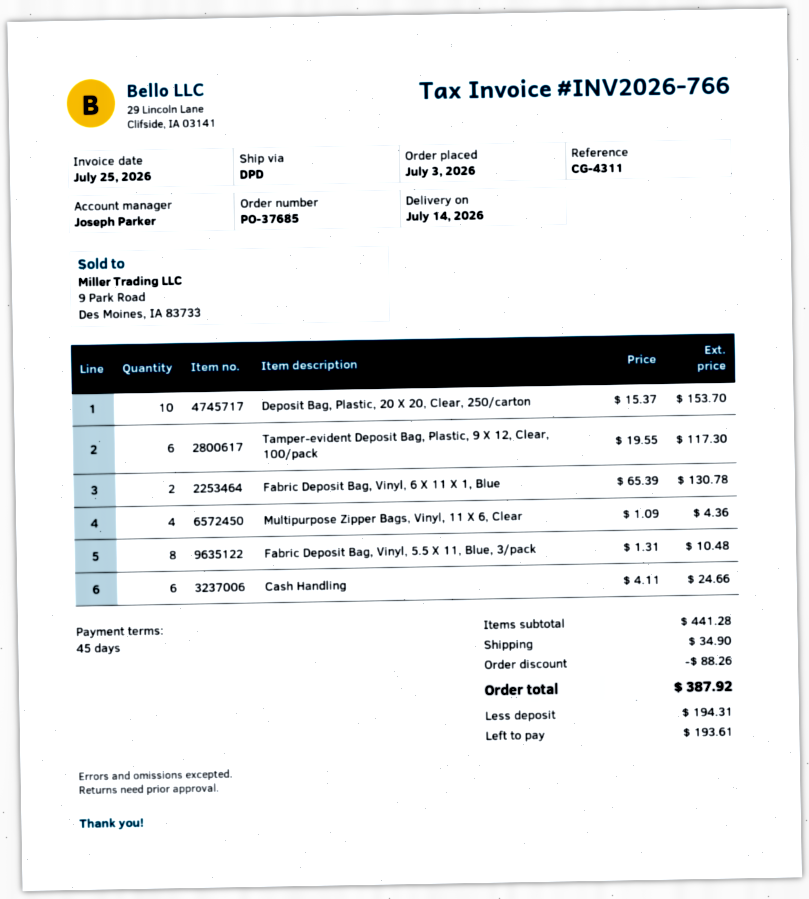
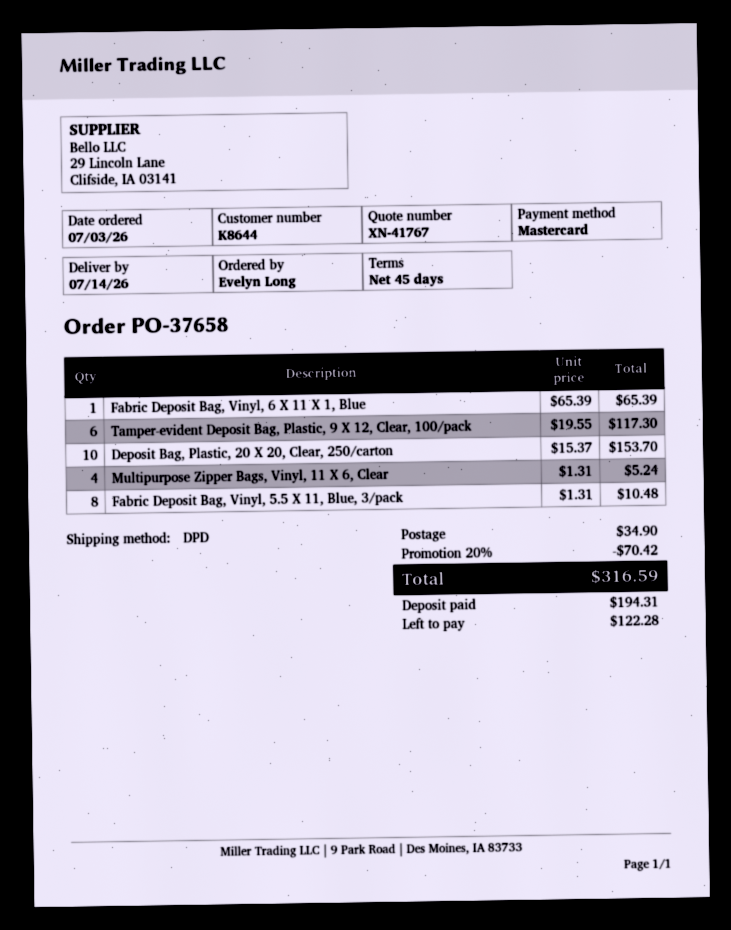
order number: PO-37685 -> PO-37658
Fabric Deposit Bag, Vinyl, 6 X 11 X 1, Blue: 2 x 65.39 = 130.78 -> 1 x 65.39 = 65.39
Multipurpose Zipper Bags, Vinyl, 11 X 6, Clear: 4 x 1.09 = 4.36 -> 4 x 1.31 = 5.24
Cash Handling: 6 x 4.11 = 24.66 -> none
discount: 88.26 -> 70.42
total: 387.92 -> 316.59
balance: 193.61 -> 122.28

